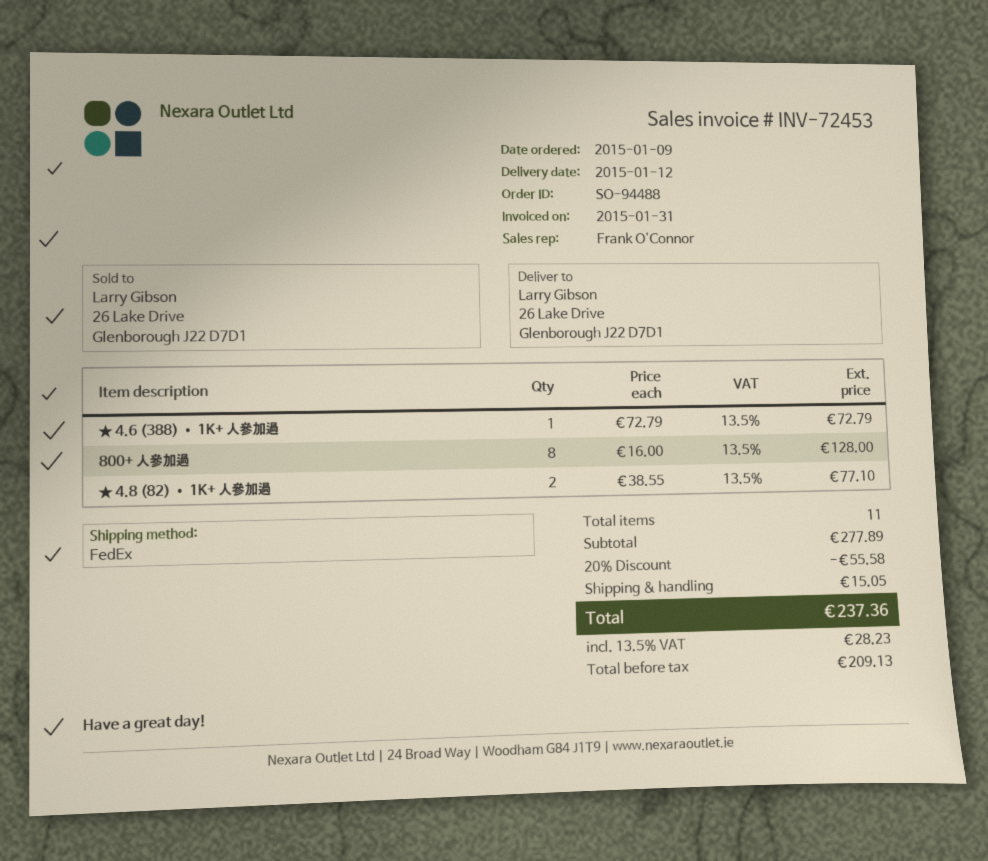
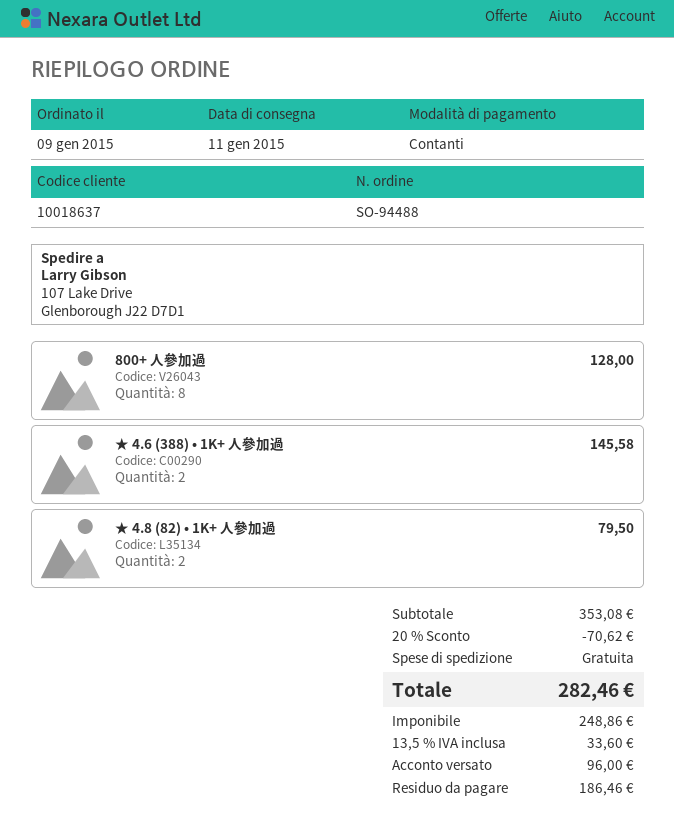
delivery date: 2015-01-12 -> 2015-01-11
ship to: 26 Lake Drive, Glenborough J22 D7D1 -> 107 Lake Drive, Glenborough J22 D7D1
★ 4.6 (388) • 1K+ 人參加過: 1 for 72.79 -> 2 for 145.58
★ 4.8 (82) • 1K+ 人參加過: 2 for 77.10 -> 2 for 79.50
subtotal: 277.89 -> 353.08
discount: 20% = 55.58 -> 20% = 70.62
shipping: 15.05 -> 0.00
net: 209.13 -> 248.86
tax: 13.5% = 28.23 -> 13.5% = 33.60
total: 237.36 -> 282.46

